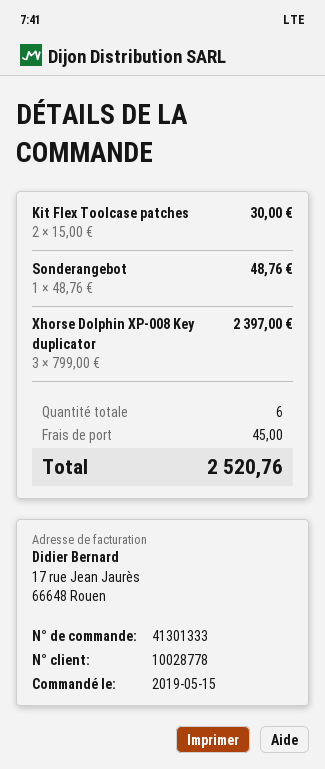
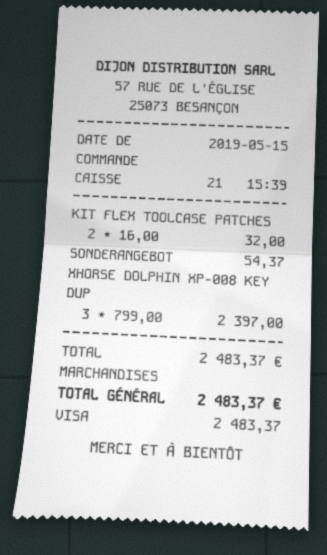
Kit Flex Toolcase patches: 2 x 15.00 = 30.00 -> 2 x 16.00 = 32.00
Sonderangebot: 1 x 48.76 = 48.76 -> 1 x 54.37 = 54.37
shipping: 45.00 -> none
total: 2520.76 -> 2483.37

